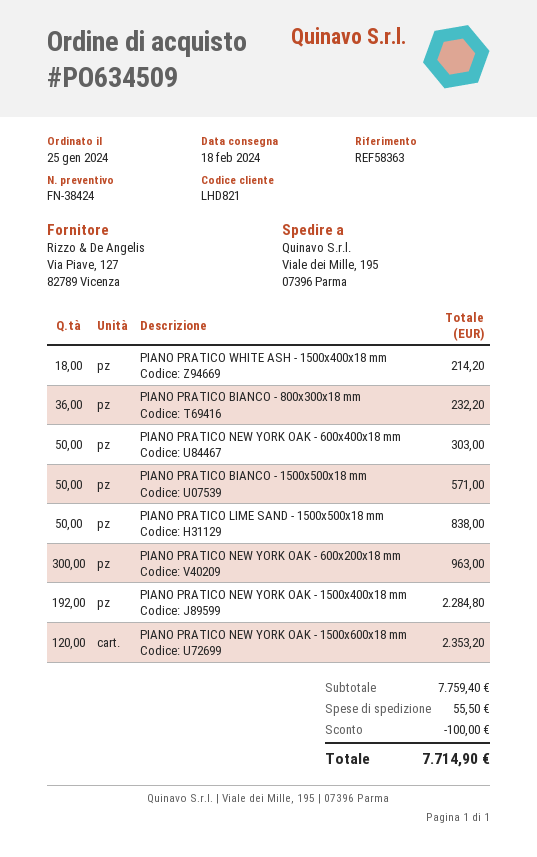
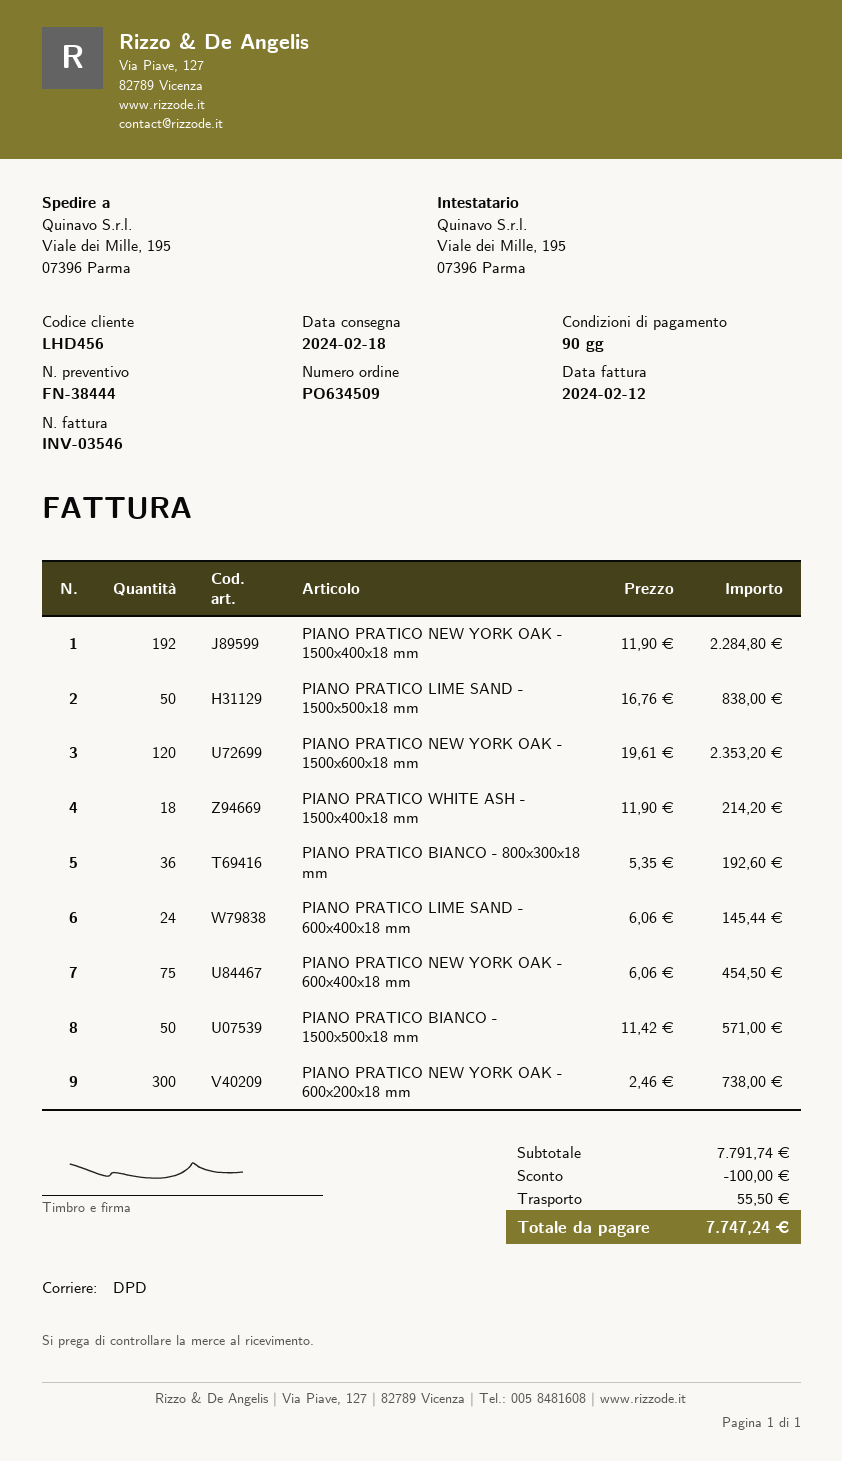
quote number: FN-38424 -> FN-38444
customer number: LHD821 -> LHD456
PIANO PRATICO BIANCO - 800x300x18 mm: 36 for 232.20 -> 36 for 192.60
PIANO PRATICO NEW YORK OAK - 600x400x18 mm: 50 for 303.00 -> 75 for 454.50
PIANO PRATICO NEW YORK OAK - 600x200x18 mm: 300 for 963.00 -> 300 for 738.00
PIANO PRATICO LIME SAND - 600x400x18 mm: none -> 24 for 145.44
subtotal: 7759.40 -> 7791.74
total: 7714.90 -> 7747.24

